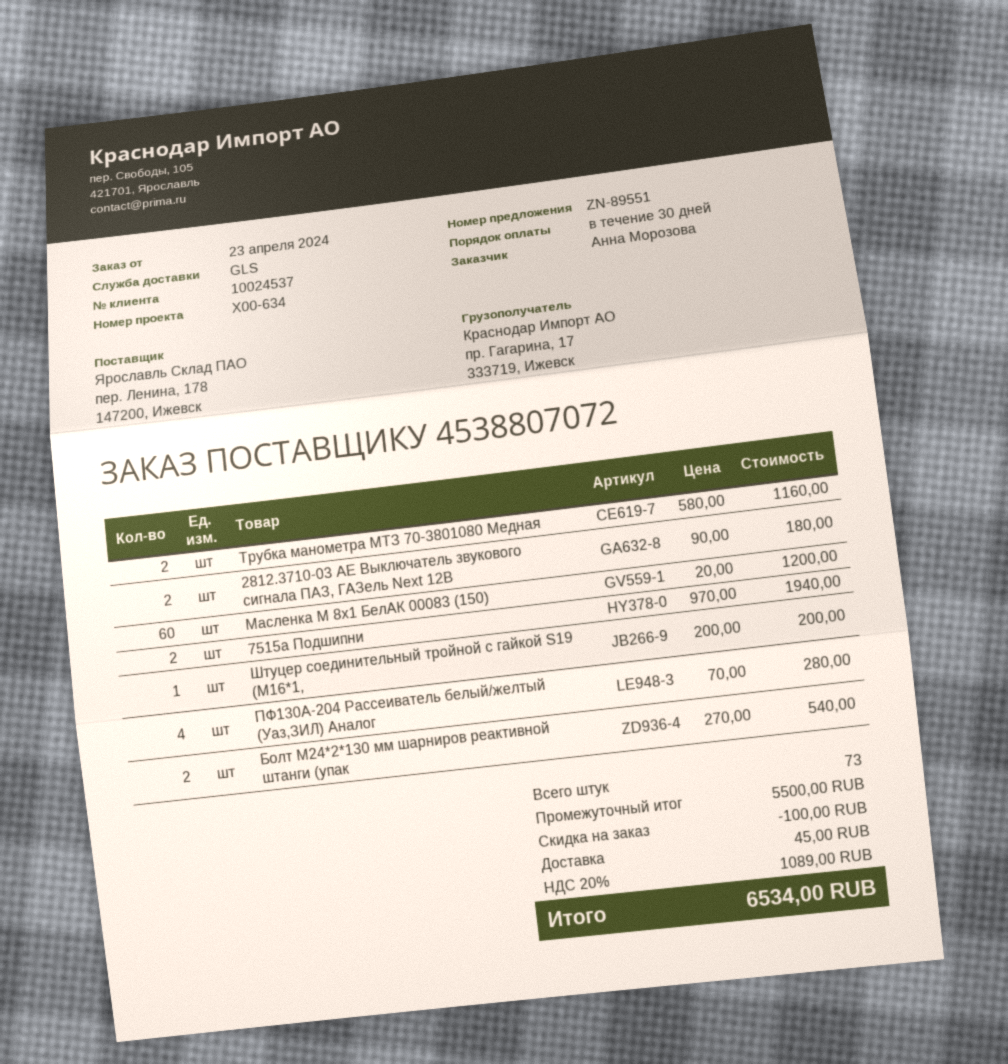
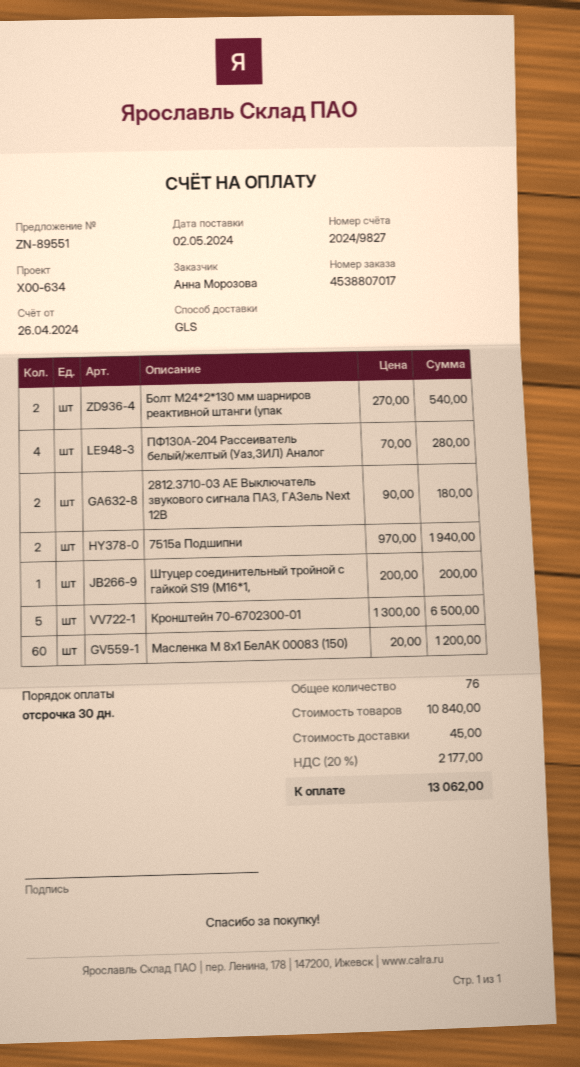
order number: 4538807072 -> 4538807017
Трубка манометра МТЗ 70-3801080 Медная: 2 x 580.00 = 1160.00 -> none
Кронштейн 70-6702300-01: none -> 5 x 1300.00 = 6500.00
total quantity: 73 -> 76
subtotal: 5500.00 -> 10840.00
discount: 100.00 -> none
tax: 20% = 1089.00 -> 20% = 2177.00
total: 6534.00 -> 13062.00

